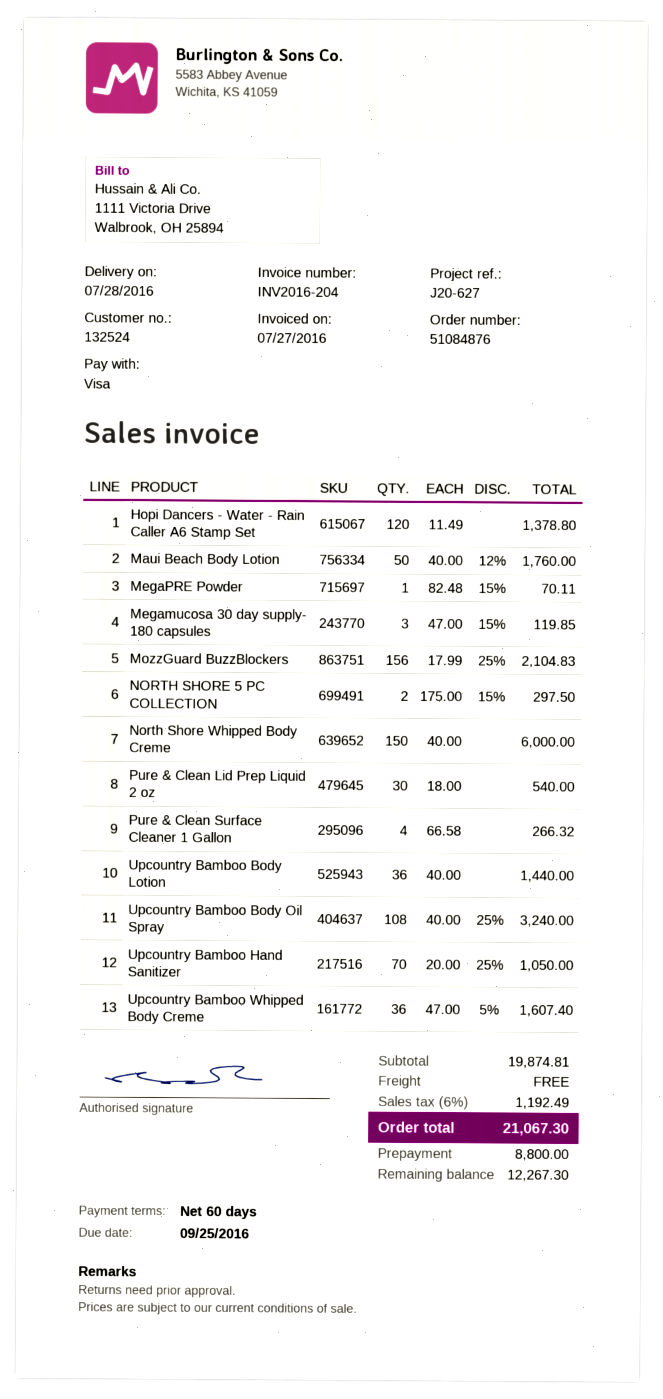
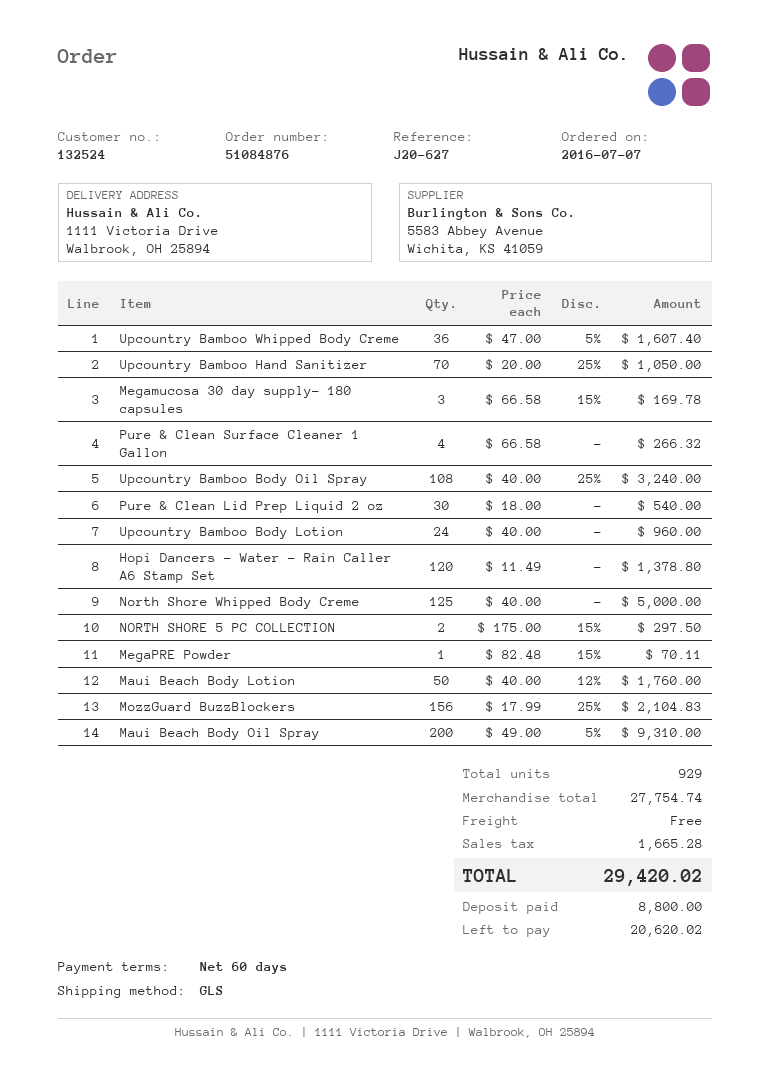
Megamucosa 30 day supply- 180 capsules: 3 x 47.00 - 15% = 119.85 -> 3 x 66.58 - 15% = 169.78
North Shore Whipped Body Creme: 150 x 40.00 = 6000.00 -> 125 x 40.00 = 5000.00
Upcountry Bamboo Body Lotion: 36 x 40.00 = 1440.00 -> 24 x 40.00 = 960.00
Maui Beach Body Oil Spray: none -> 200 x 49.00 - 5% = 9310.00
subtotal: 19874.81 -> 27754.74
tax: 1192.49 -> 1665.28
total: 21067.30 -> 29420.02
balance: 12267.30 -> 20620.02

